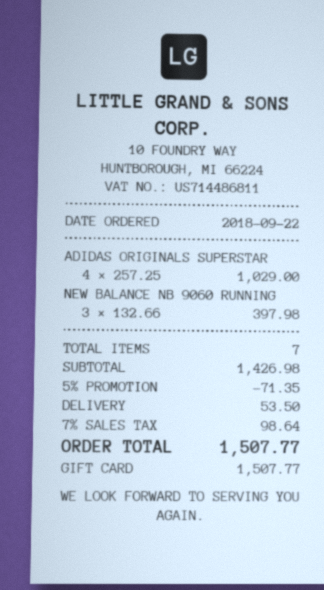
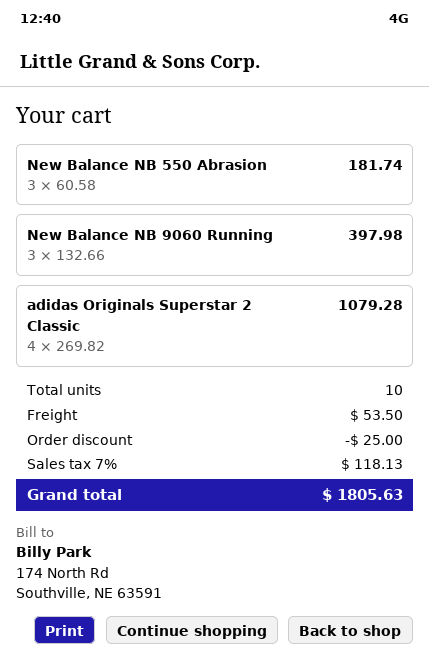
ADIDAS ORIGINALS SUPERSTAR: 4 x 257.25 = 1029.00 -> 4 x 269.82 = 1079.28
New Balance NB 550 Abrasion: none -> 3 x 60.58 = 181.74
total quantity: 7 -> 10
discount: 71.35 -> 25.00
tax: 7% = 98.64 -> 7% = 118.13
total: 1507.77 -> 1805.63

